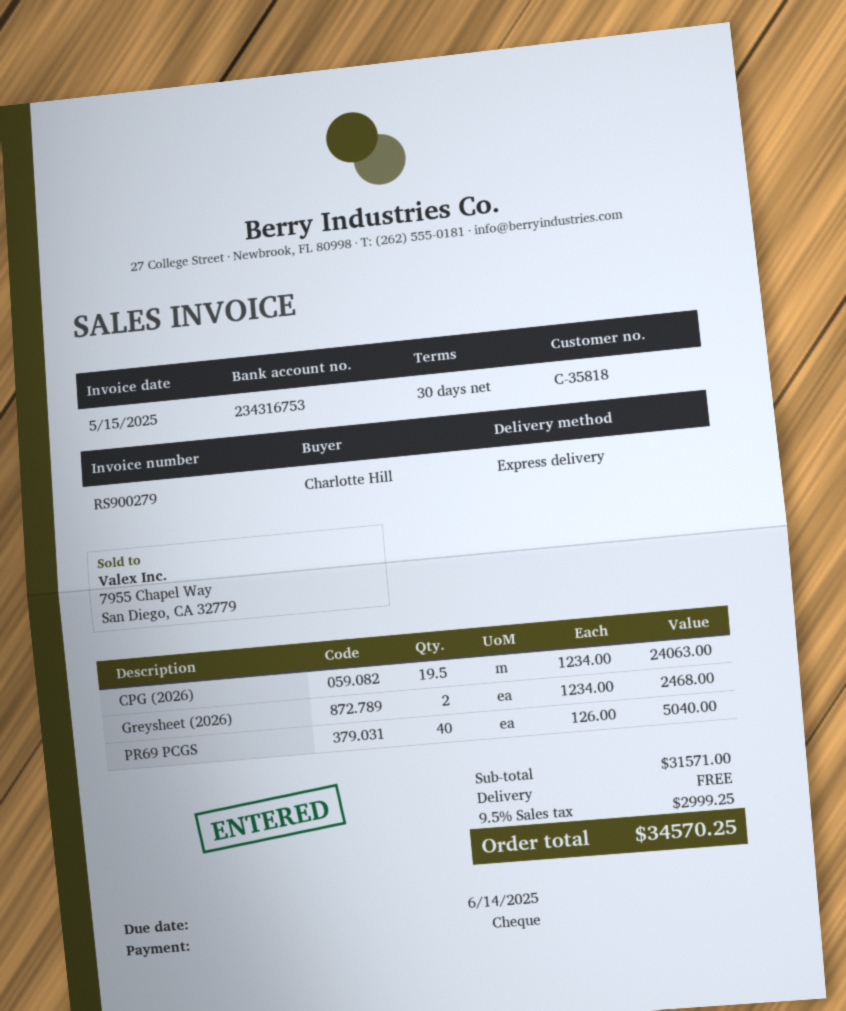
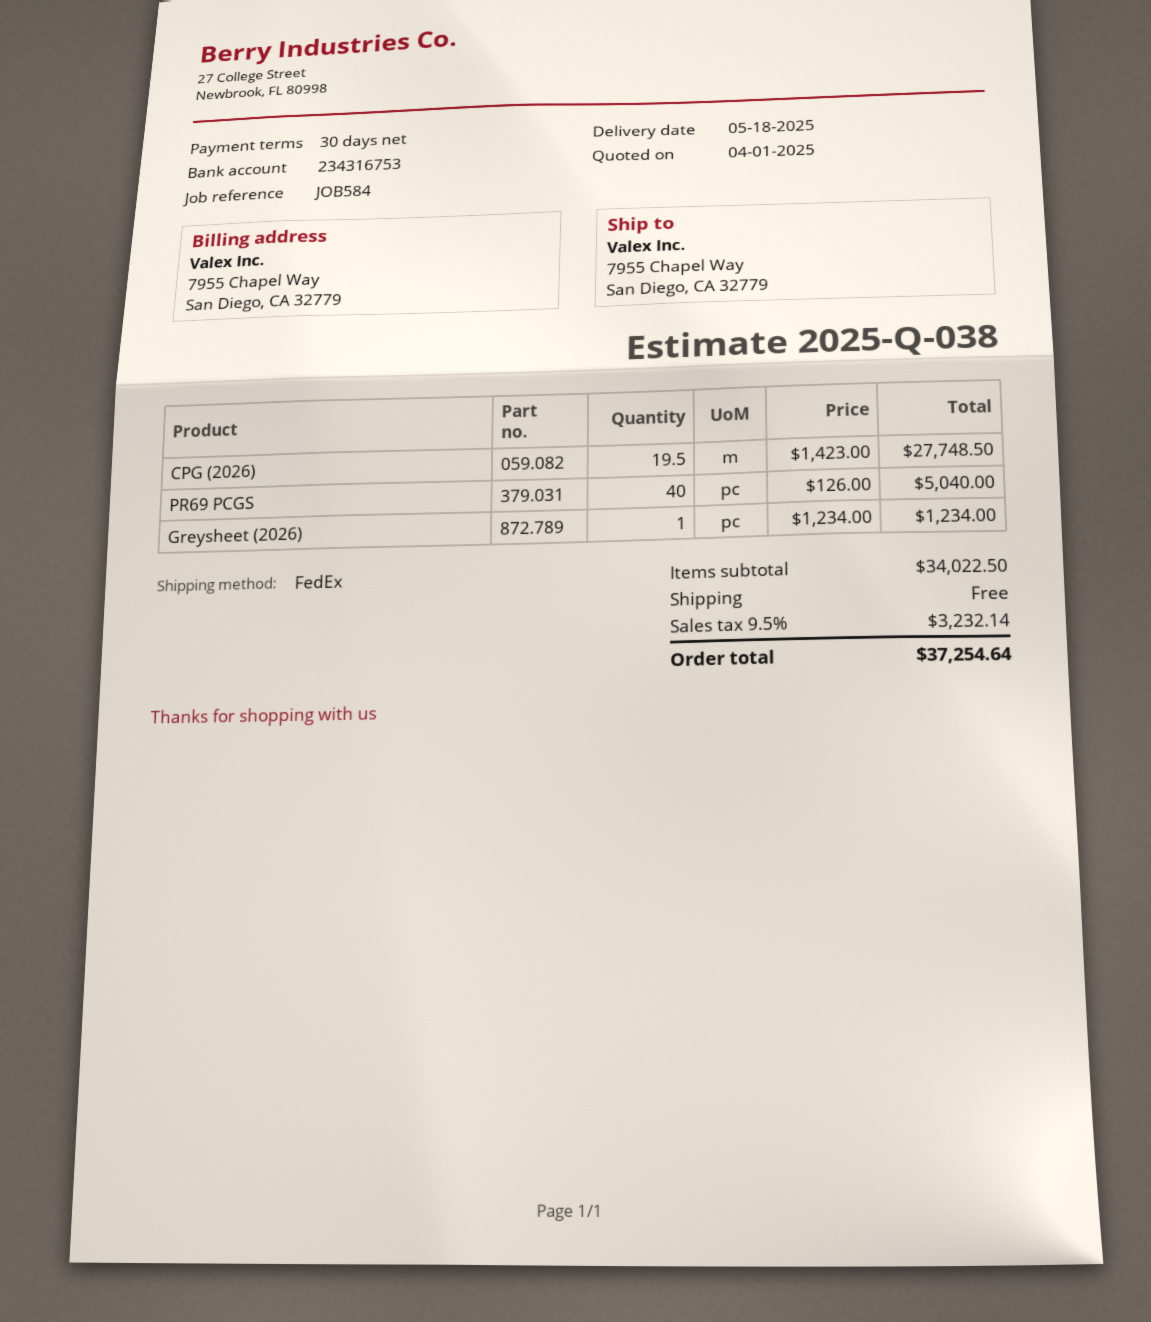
shipping method: express -> FedEx
CPG (2026): 19.5 x 1234.00 = 24063.00 -> 19.5 x 1423.00 = 27748.50
Greysheet (2026): 2 x 1234.00 = 2468.00 -> 1 x 1234.00 = 1234.00
subtotal: 31571.00 -> 34022.50
tax: 9.5% = 2999.25 -> 9.5% = 3232.14
total: 34570.25 -> 37254.64

